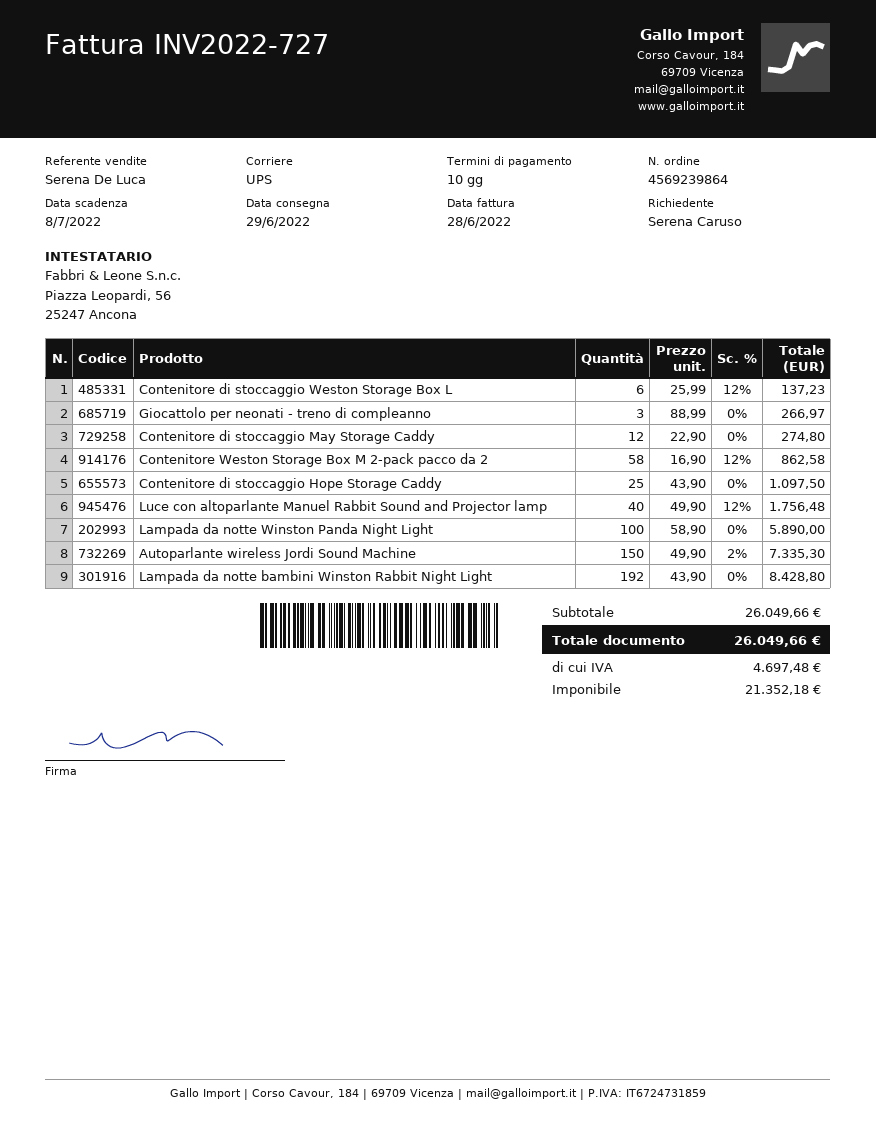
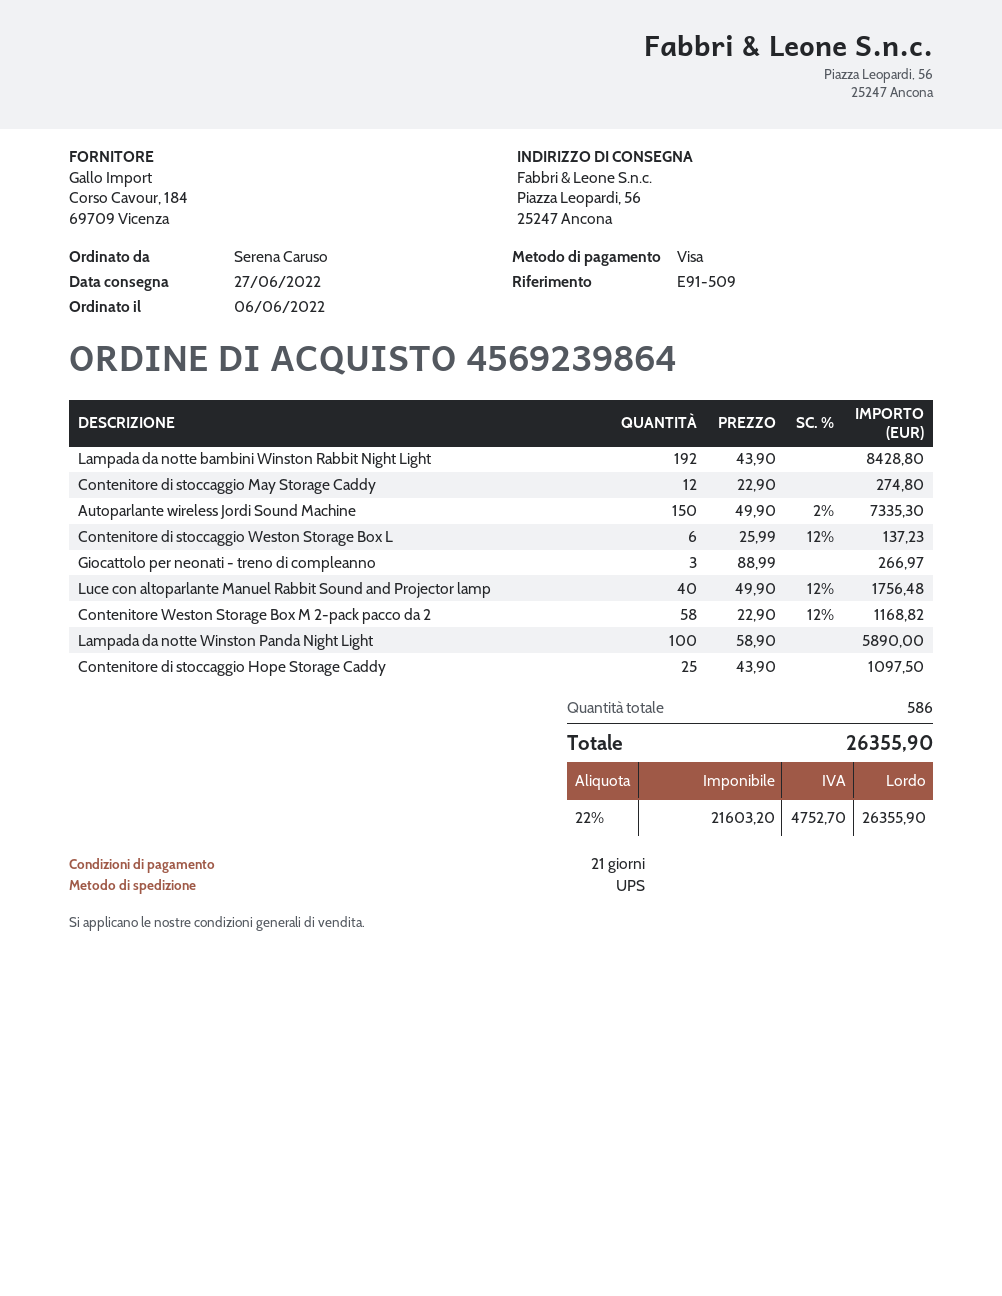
delivery date: 2022-06-29 -> 2022-06-27
payment terms: 10 days -> 21 days
Contenitore Weston Storage Box M 2-pack pacco da 2: 58 x 16.90 - 12% = 862.58 -> 58 x 22.90 - 12% = 1168.82
net: 21352.18 -> 21603.20
tax: 4697.48 -> 4752.70
total: 26049.66 -> 26355.90

